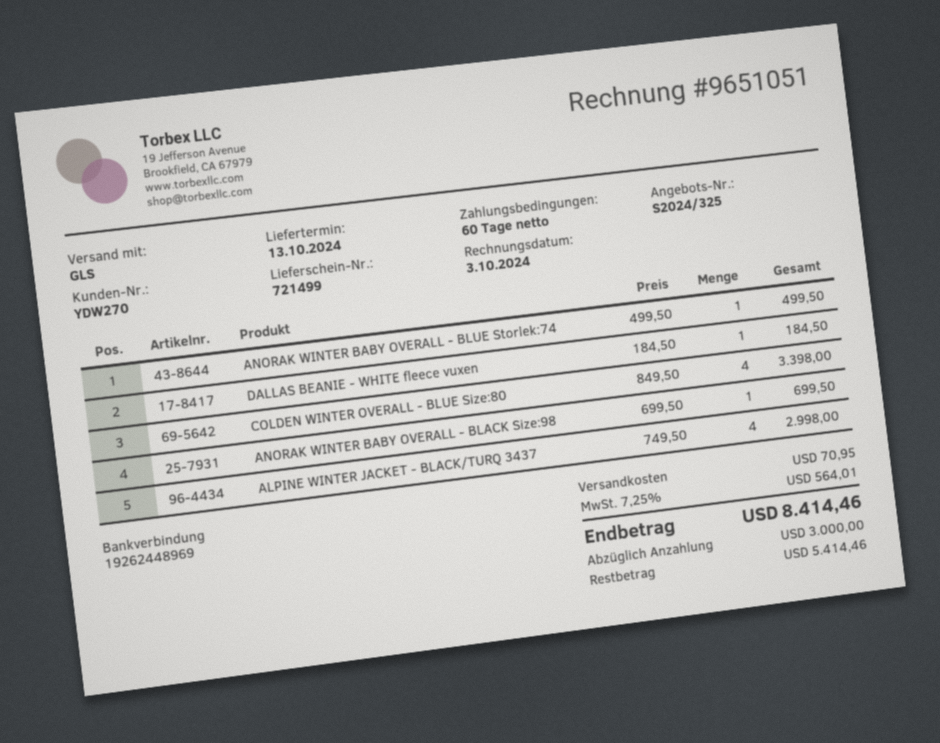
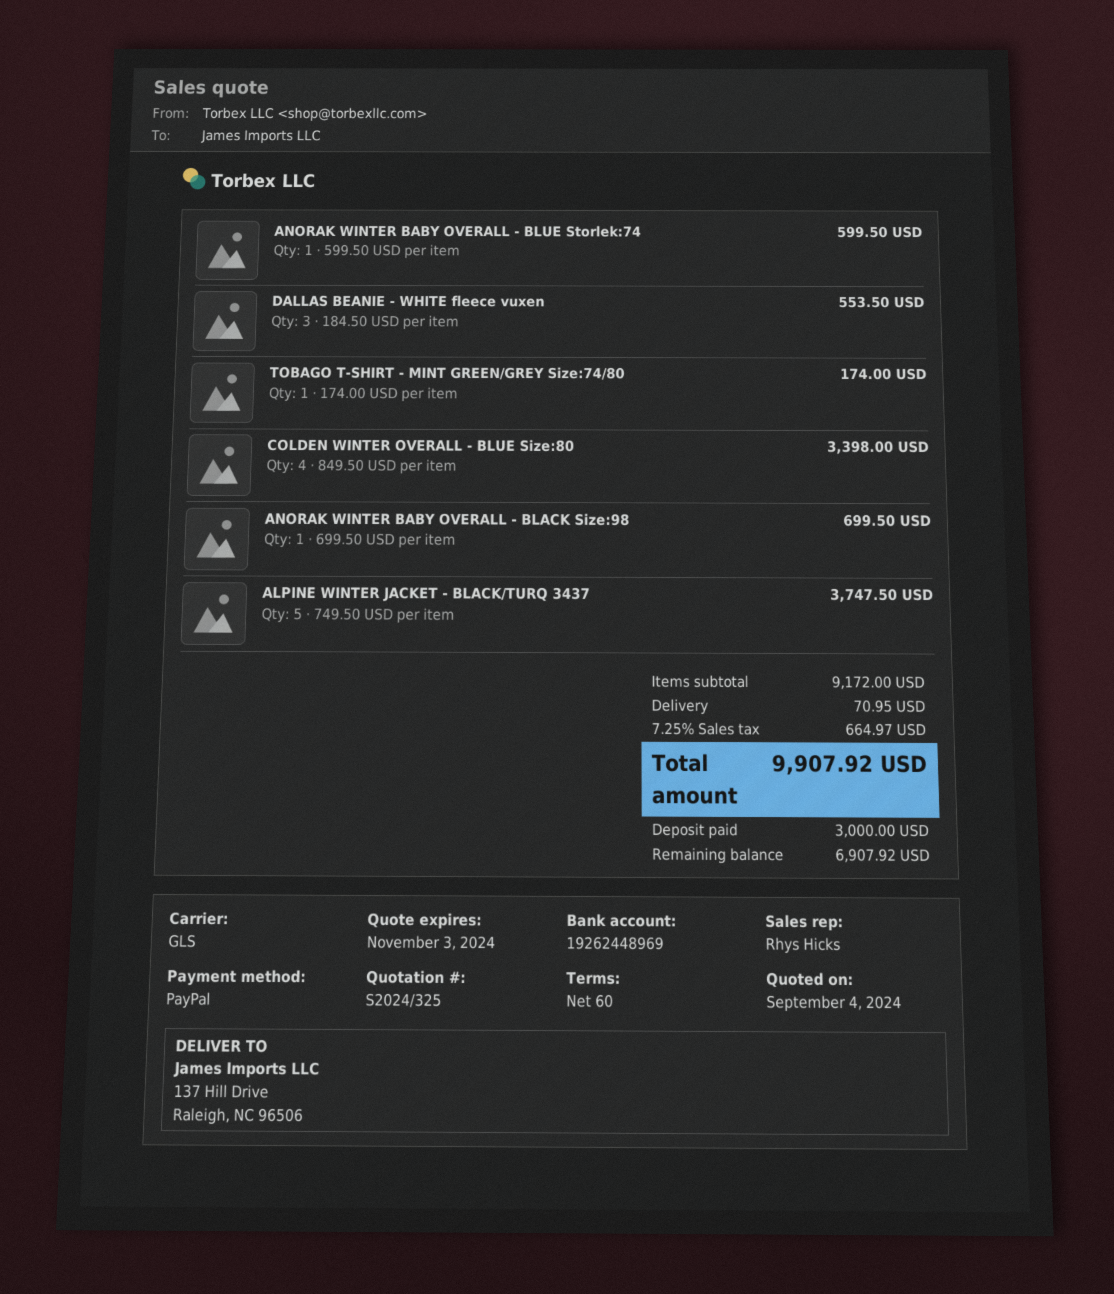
ANORAK WINTER BABY OVERALL - BLUE Storlek:74: 1 x 499.50 = 499.50 -> 1 x 599.50 = 599.50
DALLAS BEANIE - WHITE fleece vuxen: 1 x 184.50 = 184.50 -> 3 x 184.50 = 553.50
ALPINE WINTER JACKET - BLACK/TURQ 3437: 4 x 749.50 = 2998.00 -> 5 x 749.50 = 3747.50
TOBAGO T-SHIRT - MINT GREEN/GREY Size:74/80: none -> 1 x 174.00 = 174.00
tax: 7.25% = 564.01 -> 7.25% = 664.97
total: 8414.46 -> 9907.92
balance: 5414.46 -> 6907.92

